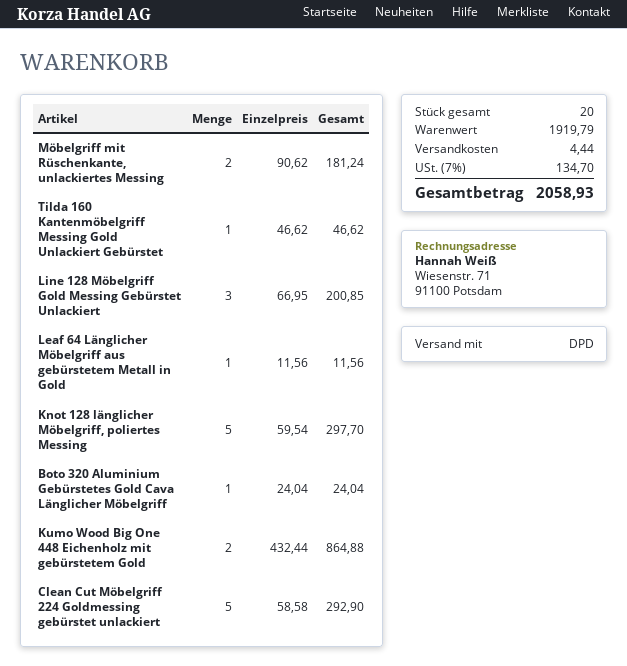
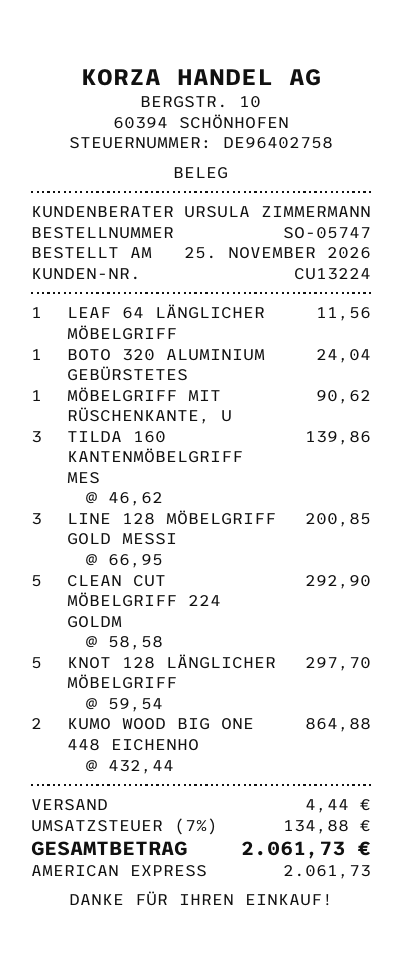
Möbelgriff mit Rüschenkante, unlackiertes Messing: 2 x 90.62 = 181.24 -> 1 x 90.62 = 90.62
Tilda 160 Kantenmöbelgriff Messing Gold Unlackiert Gebürstet: 1 x 46.62 = 46.62 -> 3 x 46.62 = 139.86
tax: 7% = 134.70 -> 7% = 134.88
total: 2058.93 -> 2061.73

